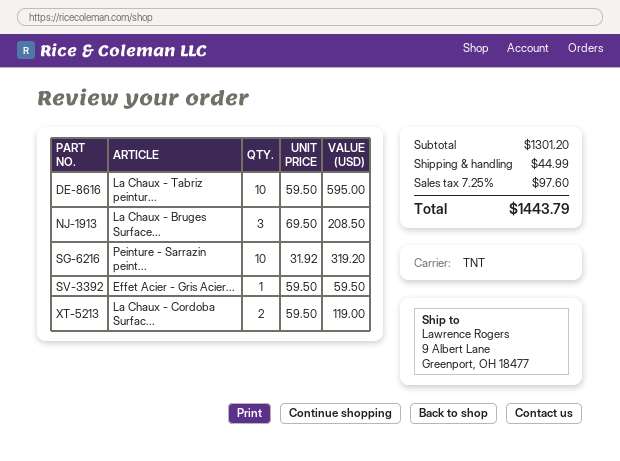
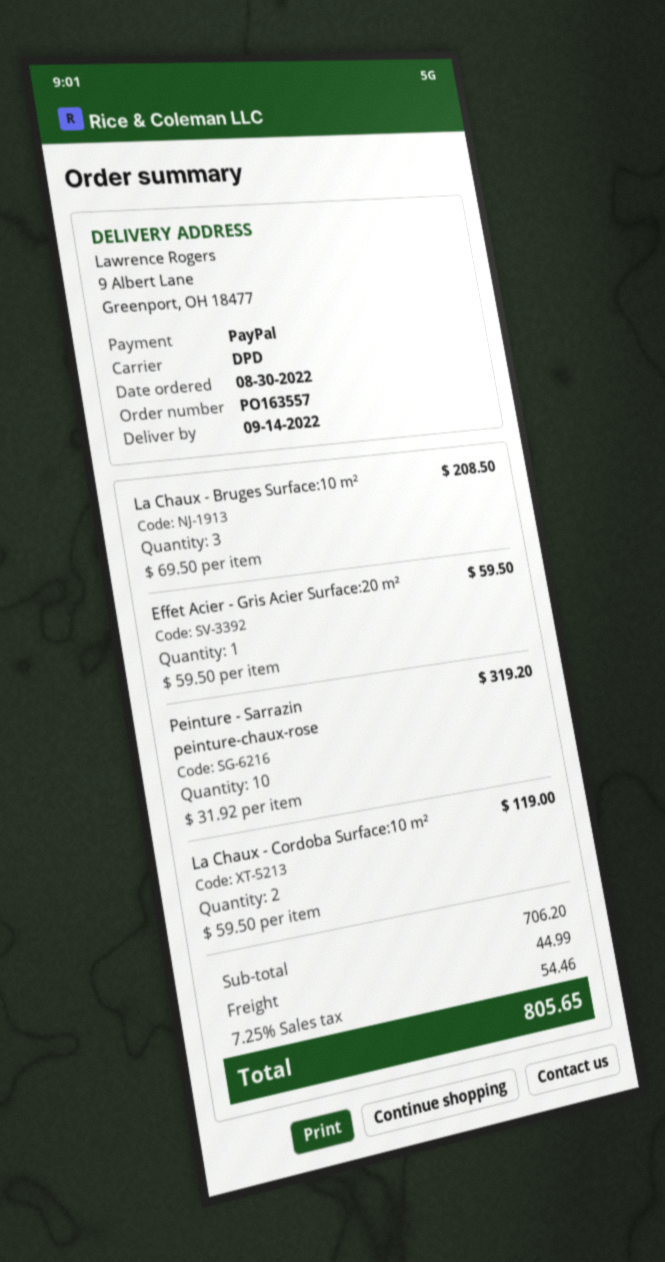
shipping method: TNT -> DPD
La Chaux - Tabriz peintur...: 10 x 59.50 = 595.00 -> none
subtotal: 1301.20 -> 706.20
tax: 7.25% = 97.60 -> 7.25% = 54.46
total: 1443.79 -> 805.65

